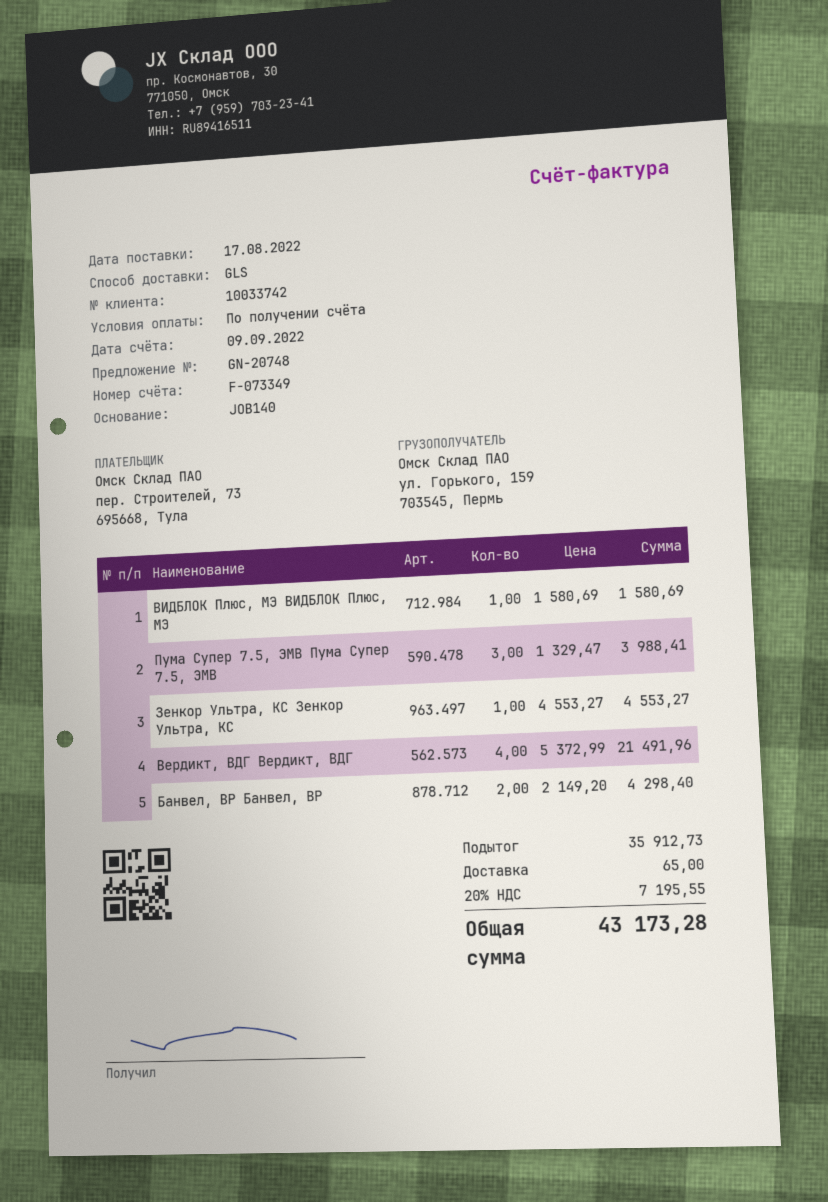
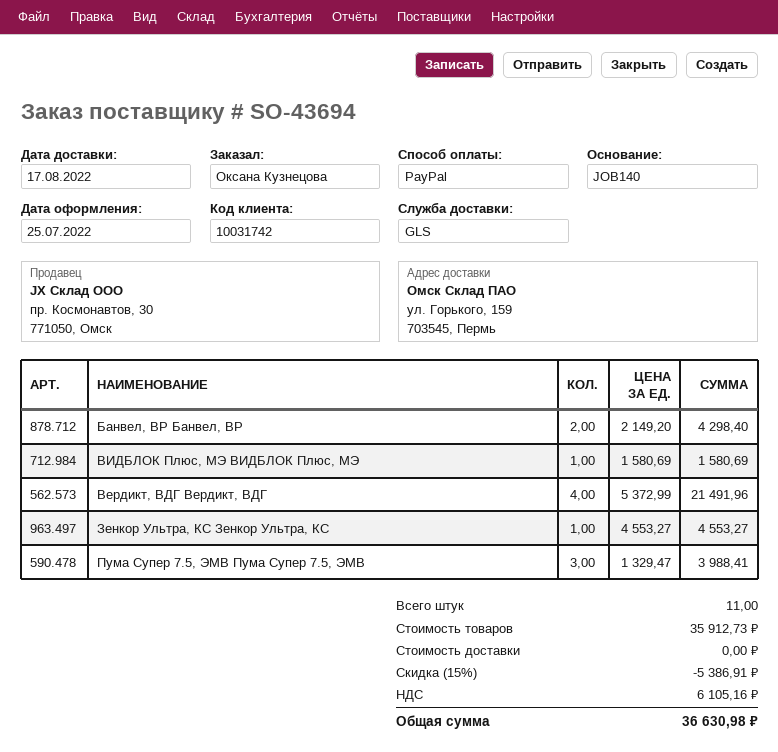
customer number: 10033742 -> 10031742
discount: none -> 15% = 5386.91
shipping: 65.00 -> 0.00
tax: 7195.55 -> 6105.16
total: 43173.28 -> 36630.98

